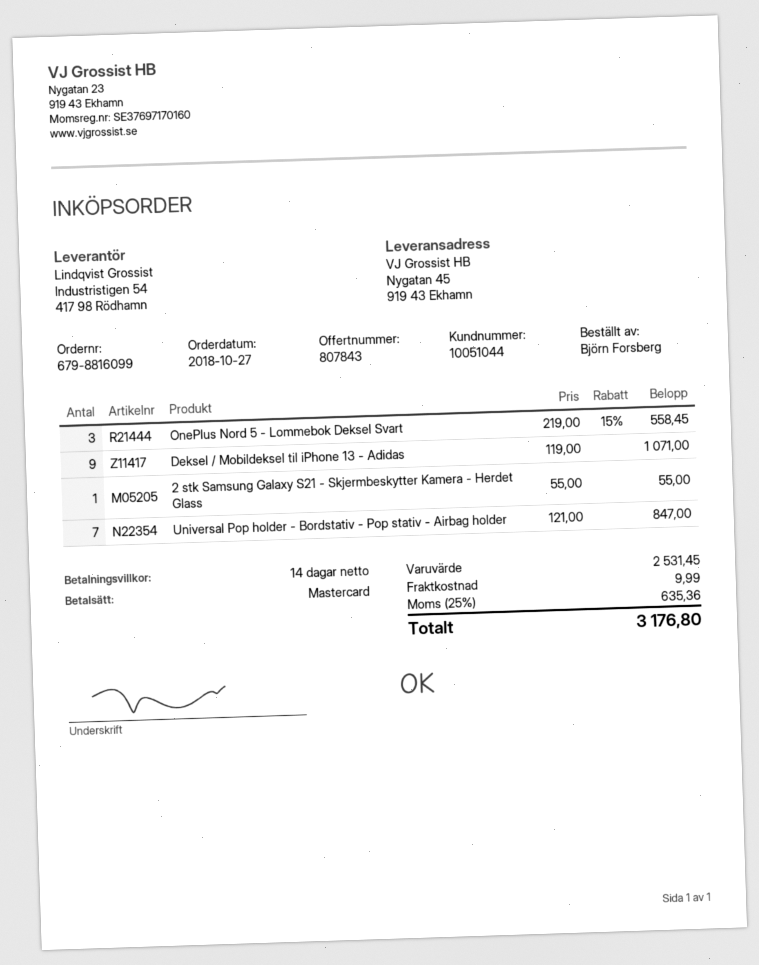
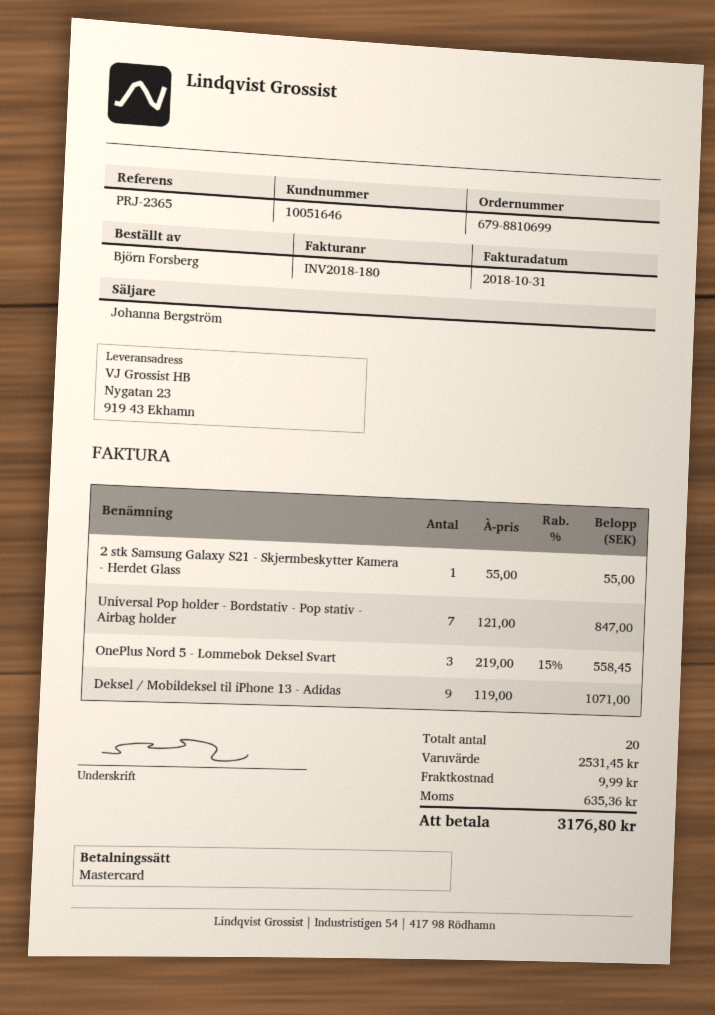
order number: 679-8816099 -> 679-8810699
customer number: 10051044 -> 10051646
ship to: Nygatan 45, 919 43 Ekhamn -> Nygatan 23, 919 43 Ekhamn

